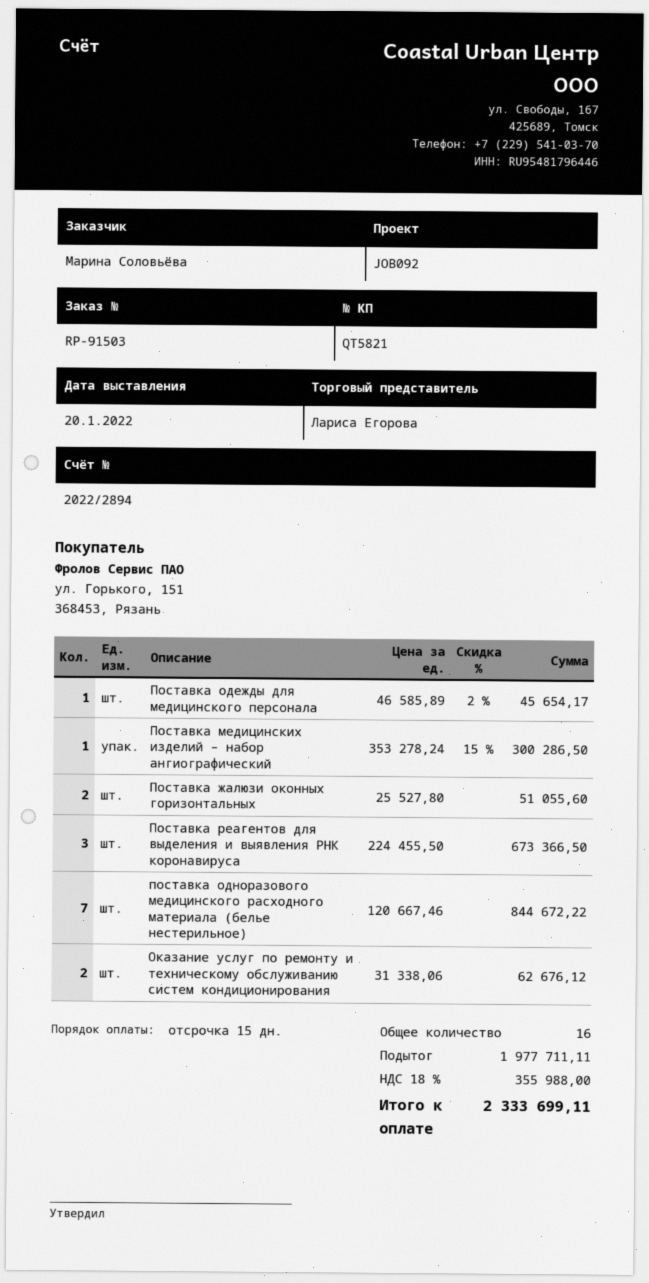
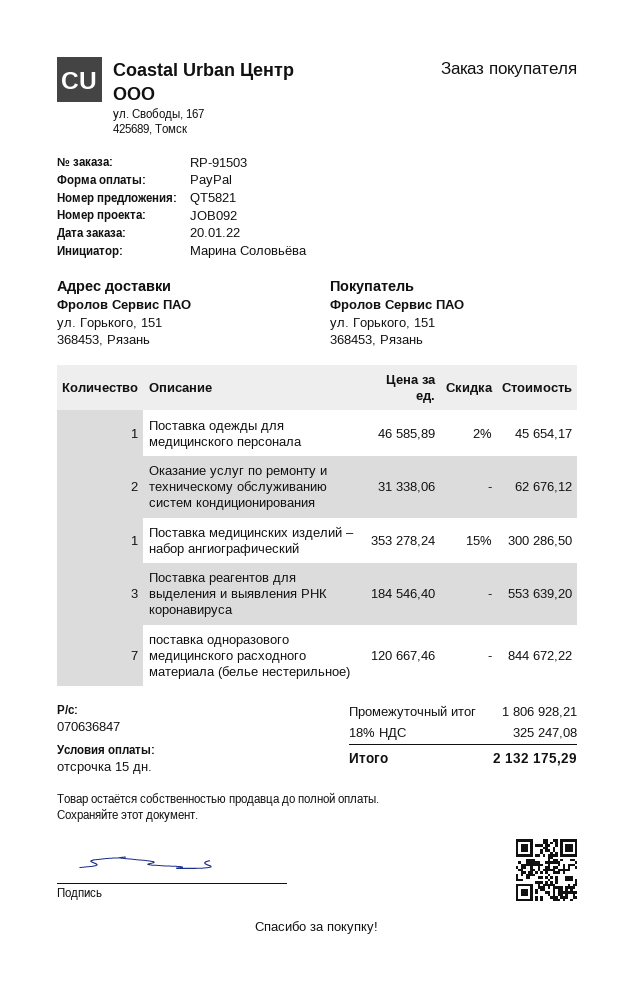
Поставка жалюзи оконных горизонтальных: 2 x 25527.80 = 51055.60 -> none
Поставка реагентов для выделения и выявления РНК коронавируса: 3 x 224455.50 = 673366.50 -> 3 x 184546.40 = 553639.20
subtotal: 1977711.11 -> 1806928.21
tax: 18% = 355988.00 -> 18% = 325247.08
total: 2333699.11 -> 2132175.29

